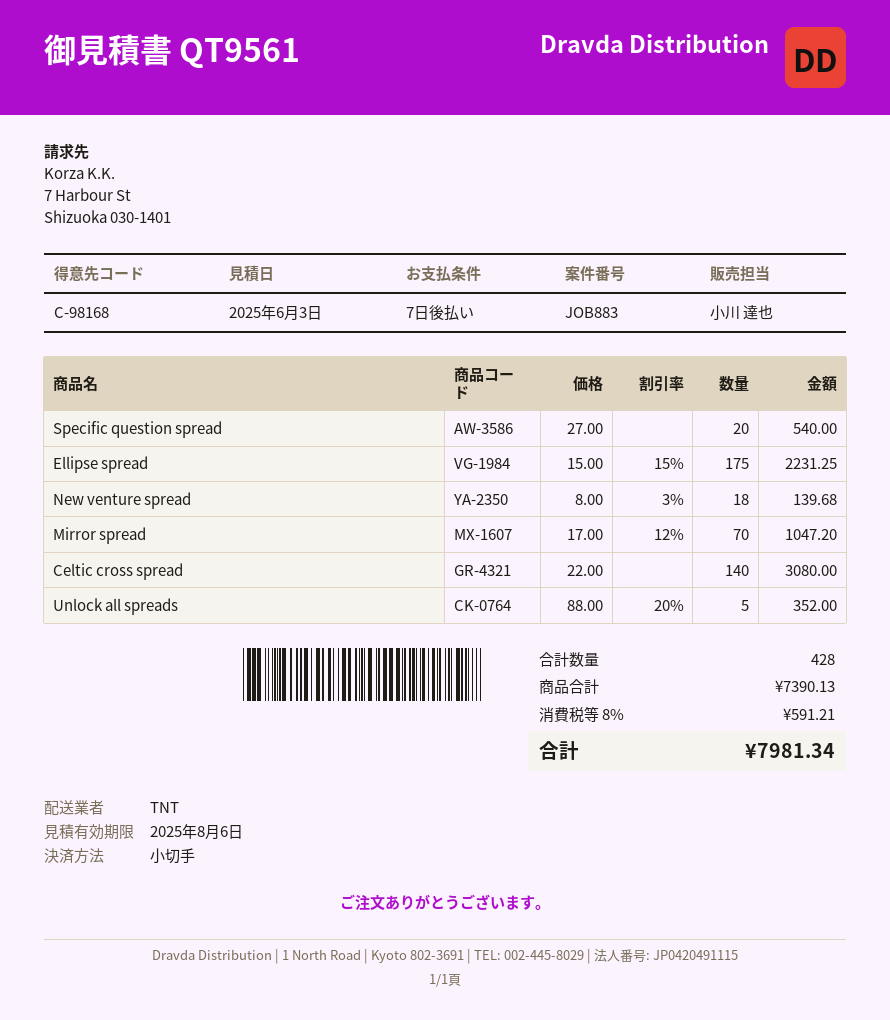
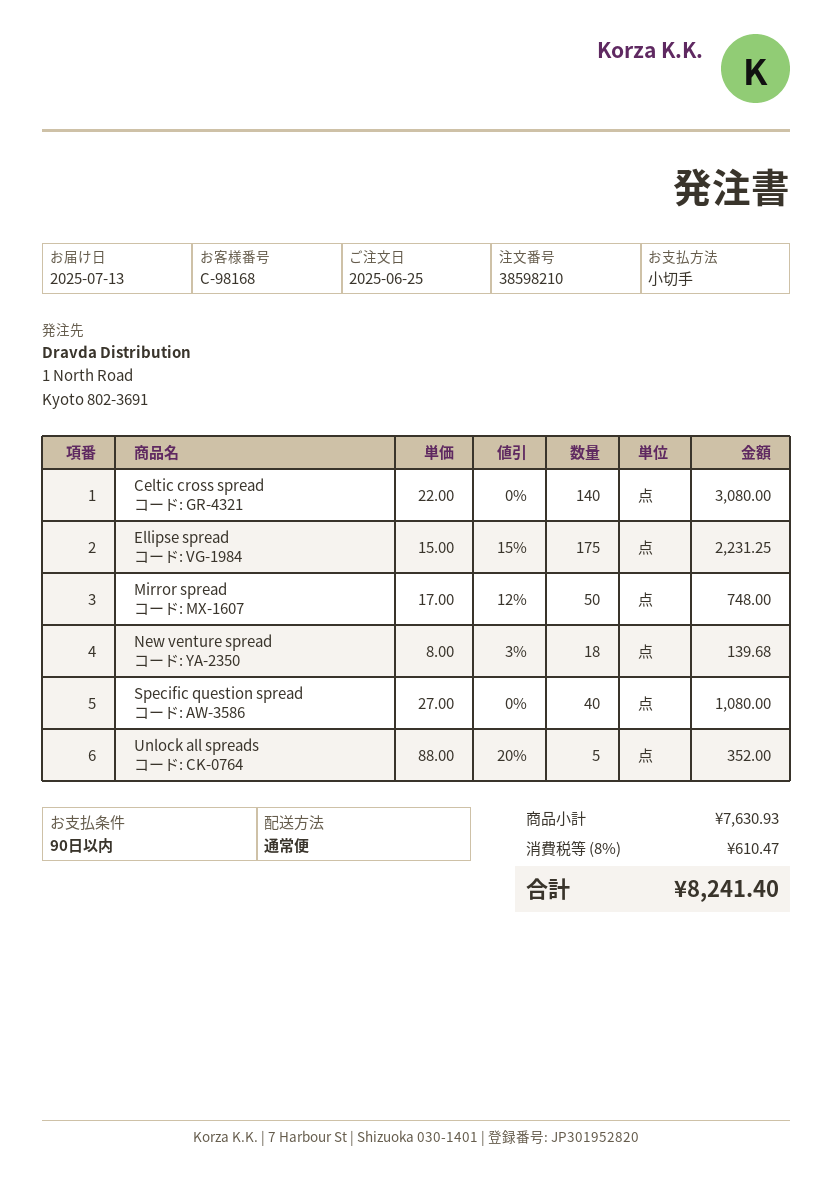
payment terms: 7 days -> 90 days
shipping method: TNT -> standard
Specific question spread: 20 x 27.00 = 540.00 -> 40 x 27.00 = 1080.00
Mirror spread: 70 x 17.00 - 12% = 1047.20 -> 50 x 17.00 - 12% = 748.00
subtotal: 7390.13 -> 7630.93
tax: 8% = 591.21 -> 8% = 610.47
total: 7981.34 -> 8241.40

